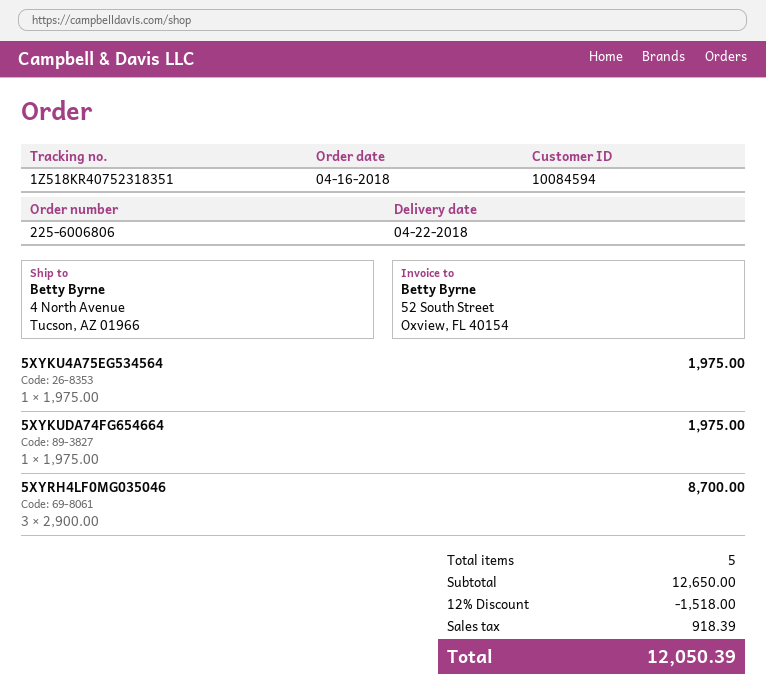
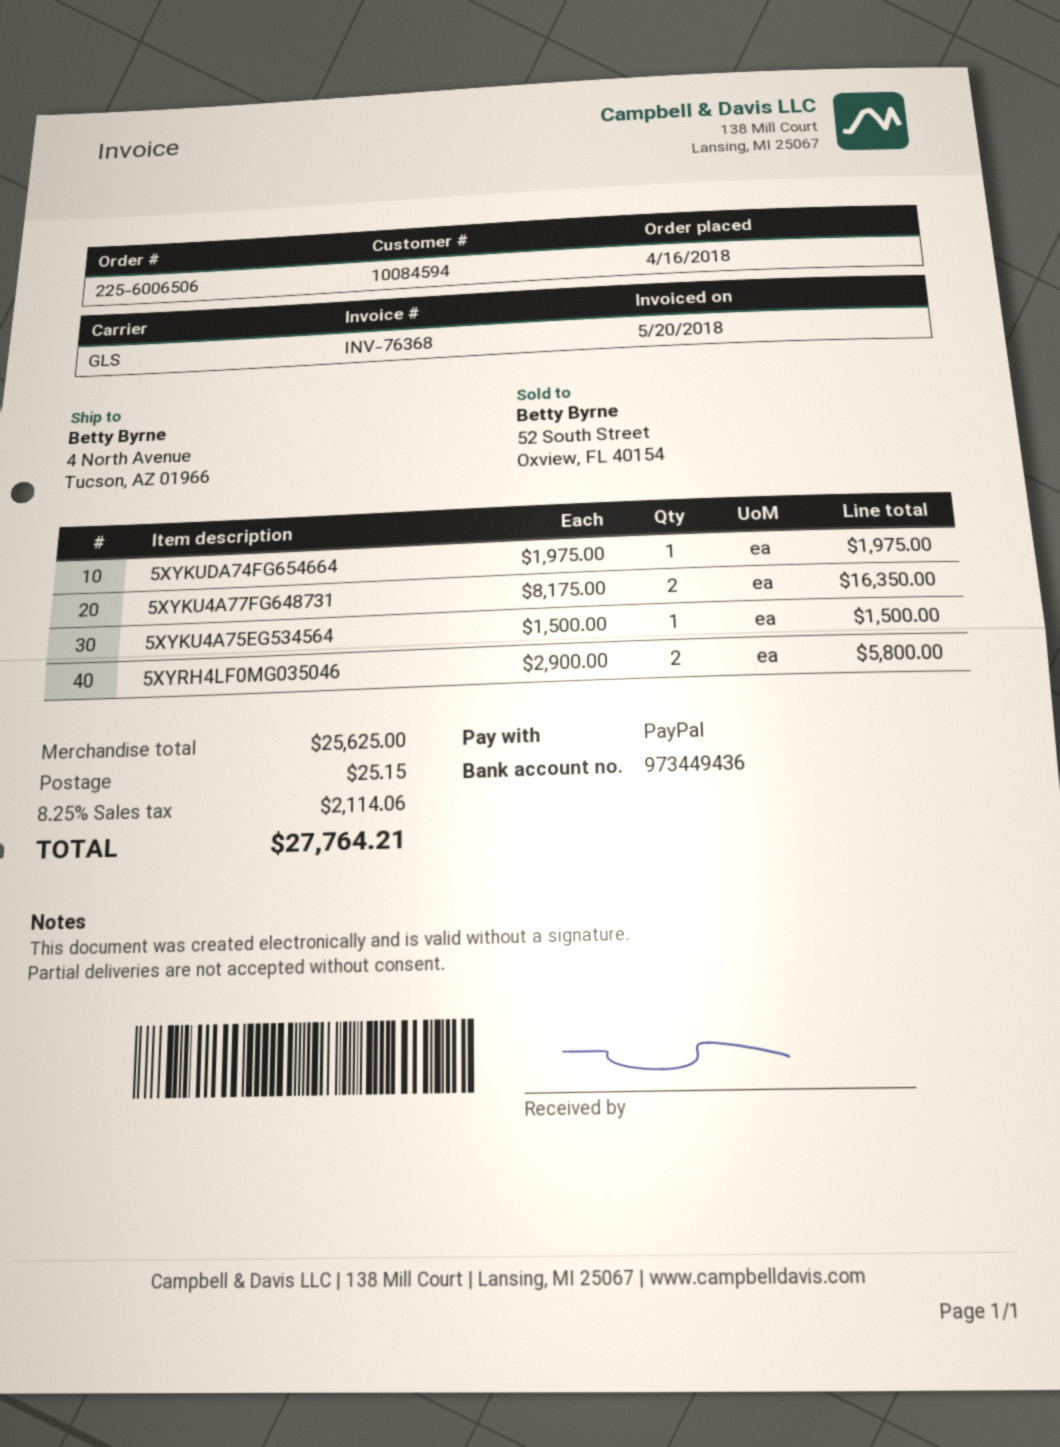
order number: 225-6006806 -> 225-6006506
5XYKU4A75EG534564: 1 x 1975.00 = 1975.00 -> 1 x 1500.00 = 1500.00
5XYRH4LF0MG035046: 3 x 2900.00 = 8700.00 -> 2 x 2900.00 = 5800.00
5XYKU4A77FG648731: none -> 2 x 8175.00 = 16350.00
subtotal: 12650.00 -> 25625.00
discount: 12% = 1518.00 -> none
shipping: none -> 25.15
tax: 918.39 -> 2114.06
total: 12050.39 -> 27764.21

